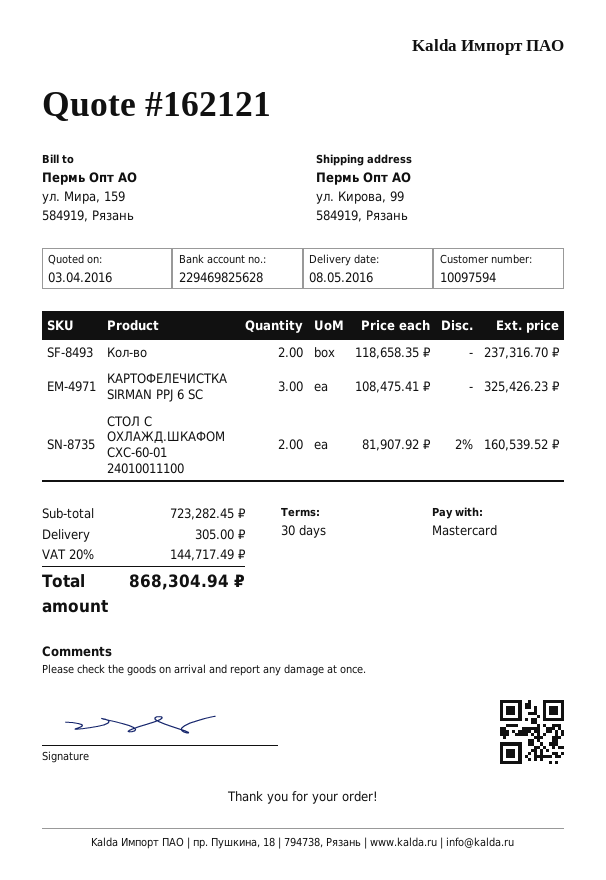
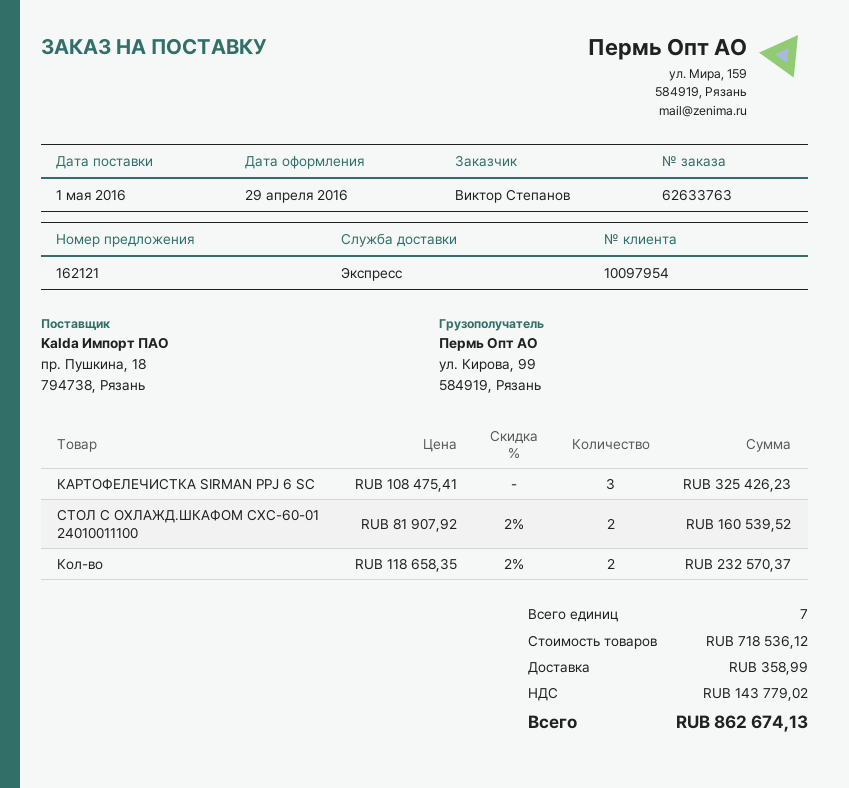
delivery date: 2016-05-08 -> 2016-05-01
customer number: 10097594 -> 10097954
Кол-во: 2 x 118658.35 = 237316.70 -> 2 x 118658.35 - 2% = 232570.37
subtotal: 723282.45 -> 718536.12
shipping: 305.00 -> 358.99
tax: 144717.49 -> 143779.02
total: 868304.94 -> 862674.13

